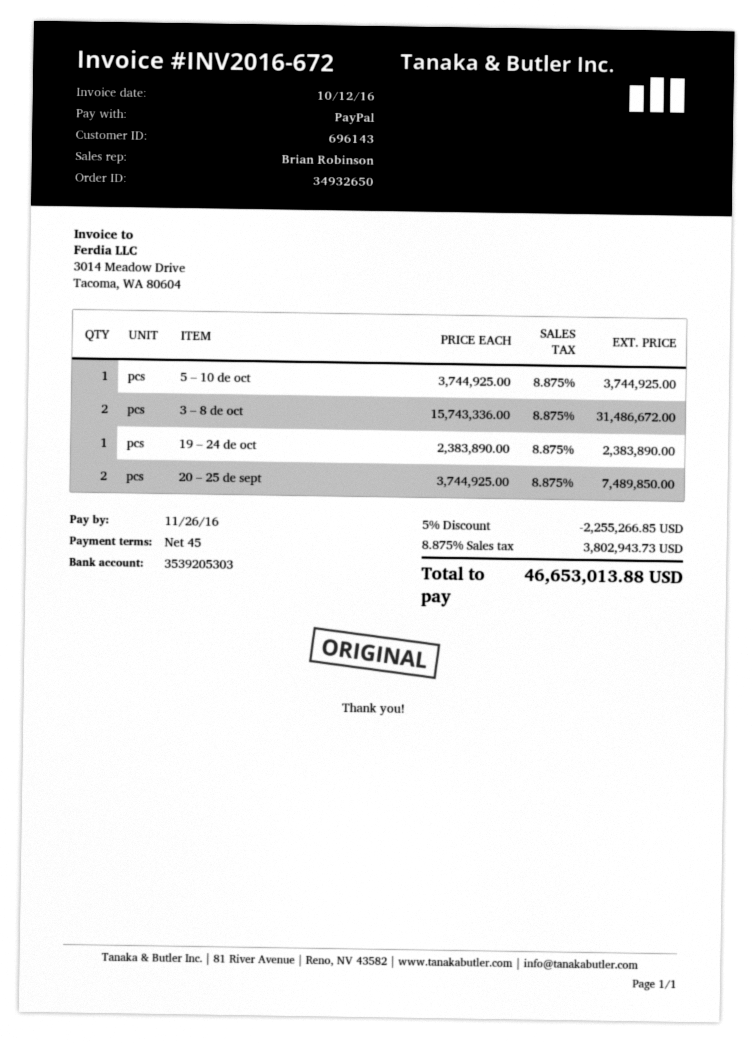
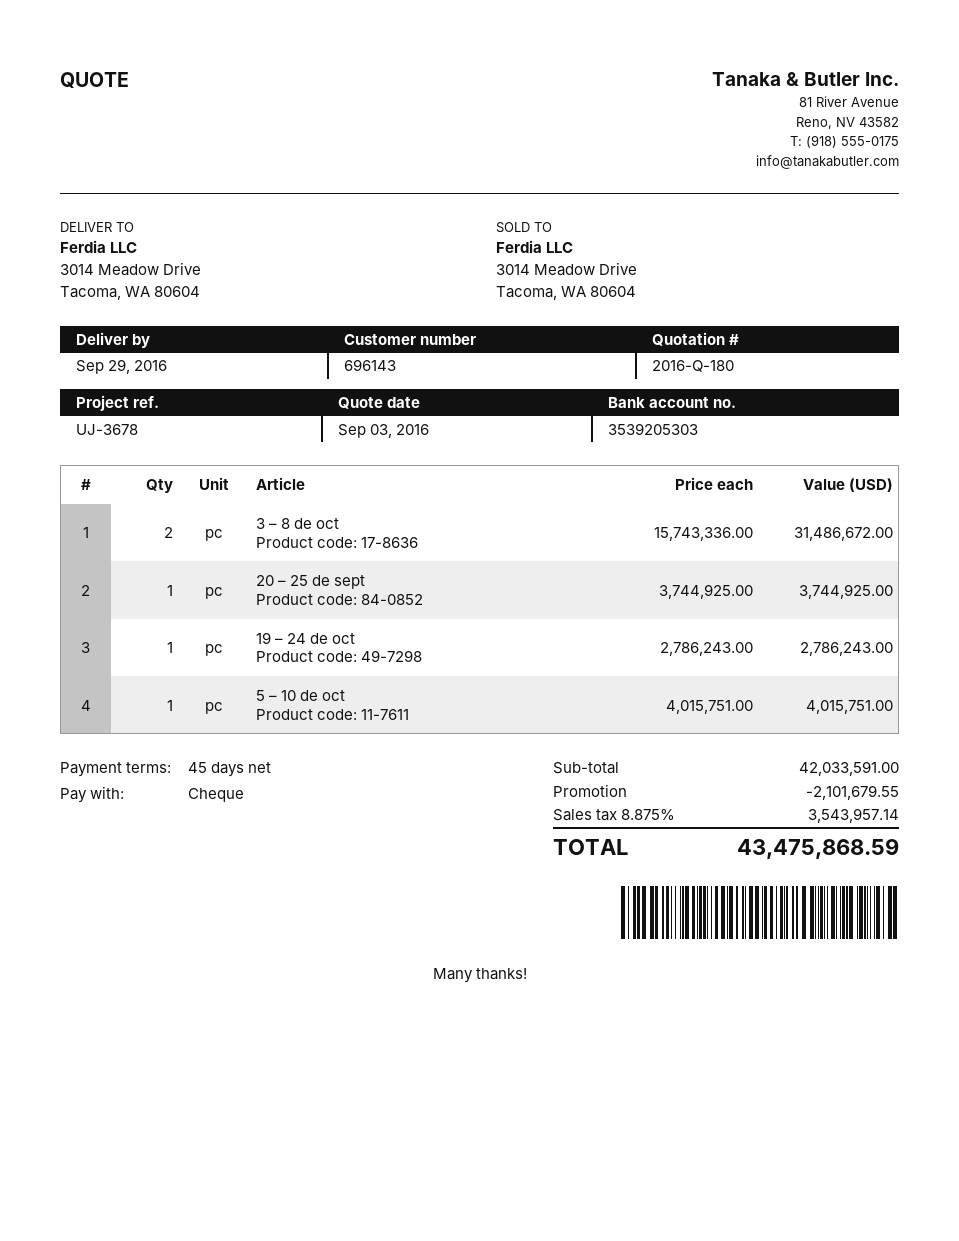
payment method: PayPal -> cheque
5 – 10 de oct: 1 x 3744925.00 = 3744925.00 -> 1 x 4015751.00 = 4015751.00
19 – 24 de oct: 1 x 2383890.00 = 2383890.00 -> 1 x 2786243.00 = 2786243.00
20 – 25 de sept: 2 x 3744925.00 = 7489850.00 -> 1 x 3744925.00 = 3744925.00
discount: 2255266.85 -> 2101679.55
tax: 8.875% = 3802943.73 -> 8.875% = 3543957.14
total: 46653013.88 -> 43475868.59

